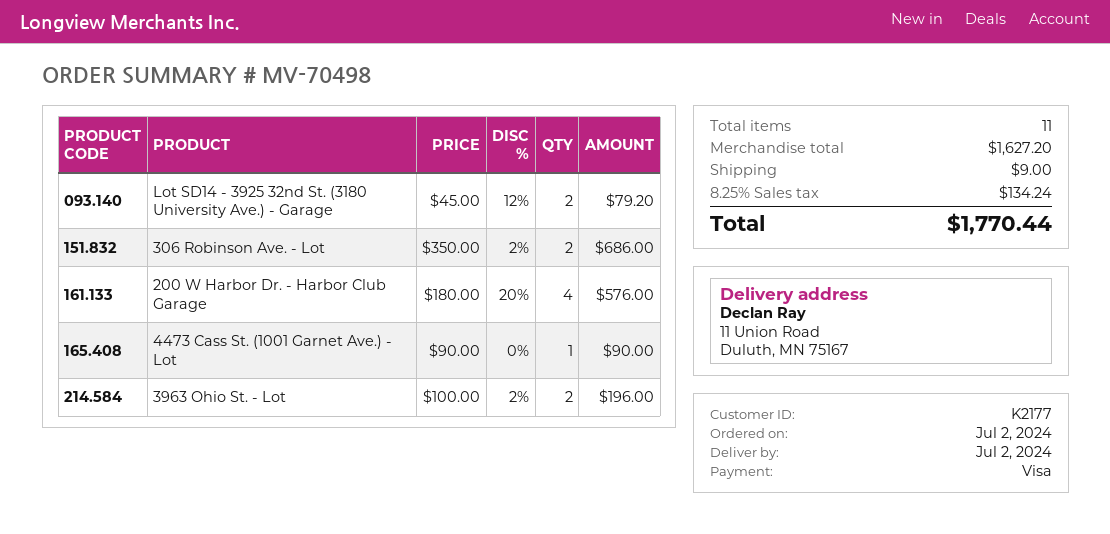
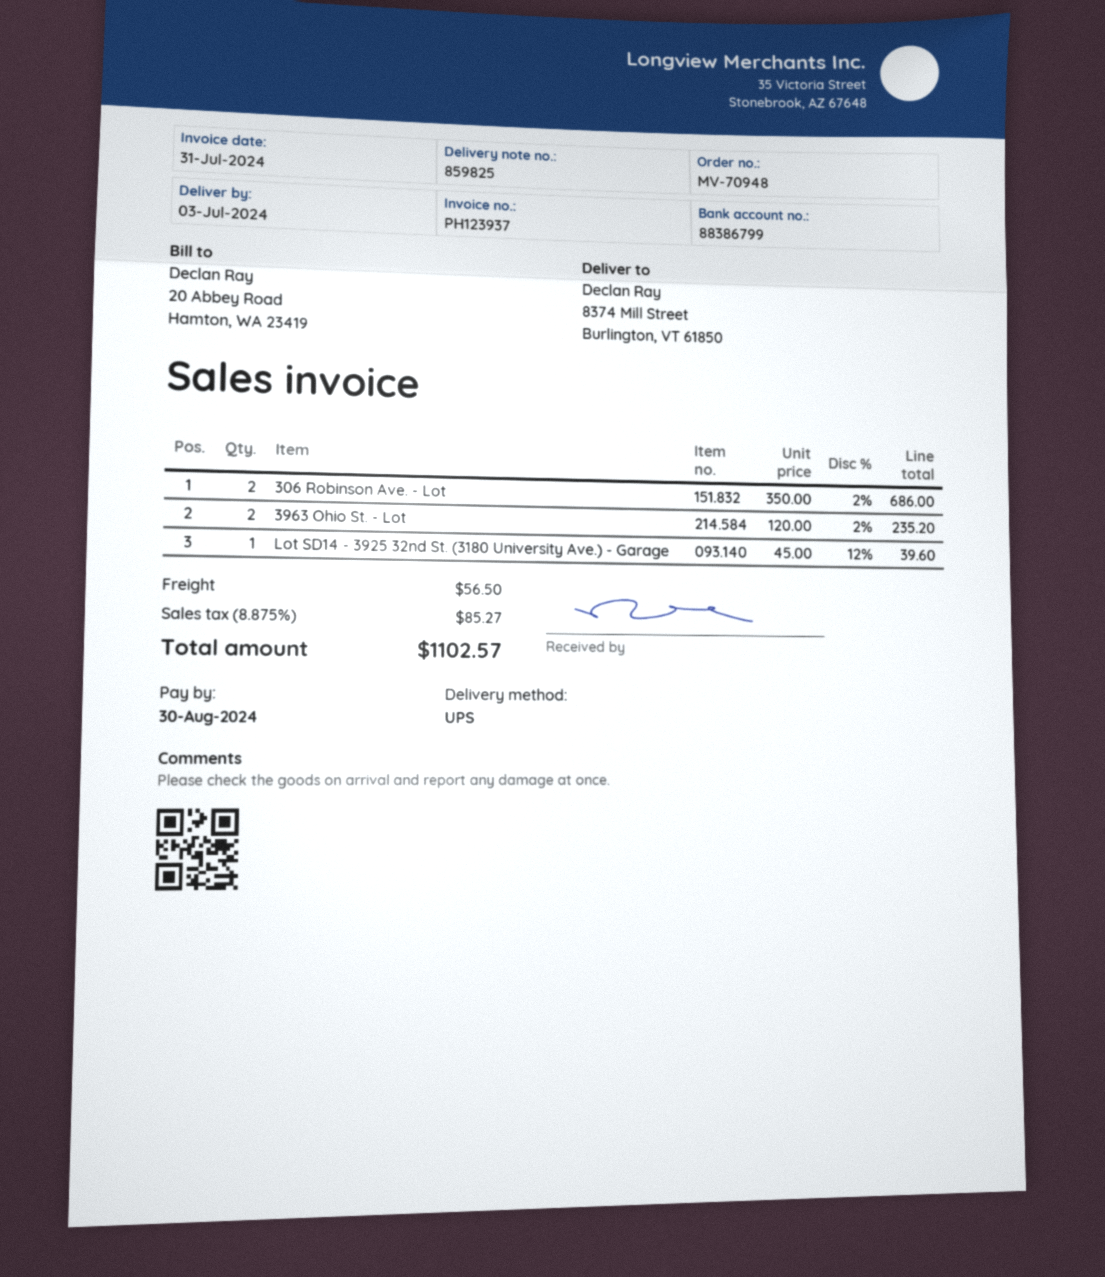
order number: MV-70498 -> MV-70948
delivery date: 2024-07-02 -> 2024-07-03
ship to: 11 Union Road, Duluth, MN 75167 -> 8374 Mill Street, Burlington, VT 61850
Lot SD14 - 3925 32nd St. (3180 University Ave.) - Garage: 2 x 45.00 - 12% = 79.20 -> 1 x 45.00 - 12% = 39.60
200 W Harbor Dr. - Harbor Club Garage: 4 x 180.00 - 20% = 576.00 -> none
4473 Cass St. (1001 Garnet Ave.) - Lot: 1 x 90.00 = 90.00 -> none
3963 Ohio St. - Lot: 2 x 100.00 - 2% = 196.00 -> 2 x 120.00 - 2% = 235.20
shipping: 9.00 -> 56.50
tax: 8.25% = 134.24 -> 8.875% = 85.27
total: 1770.44 -> 1102.57

